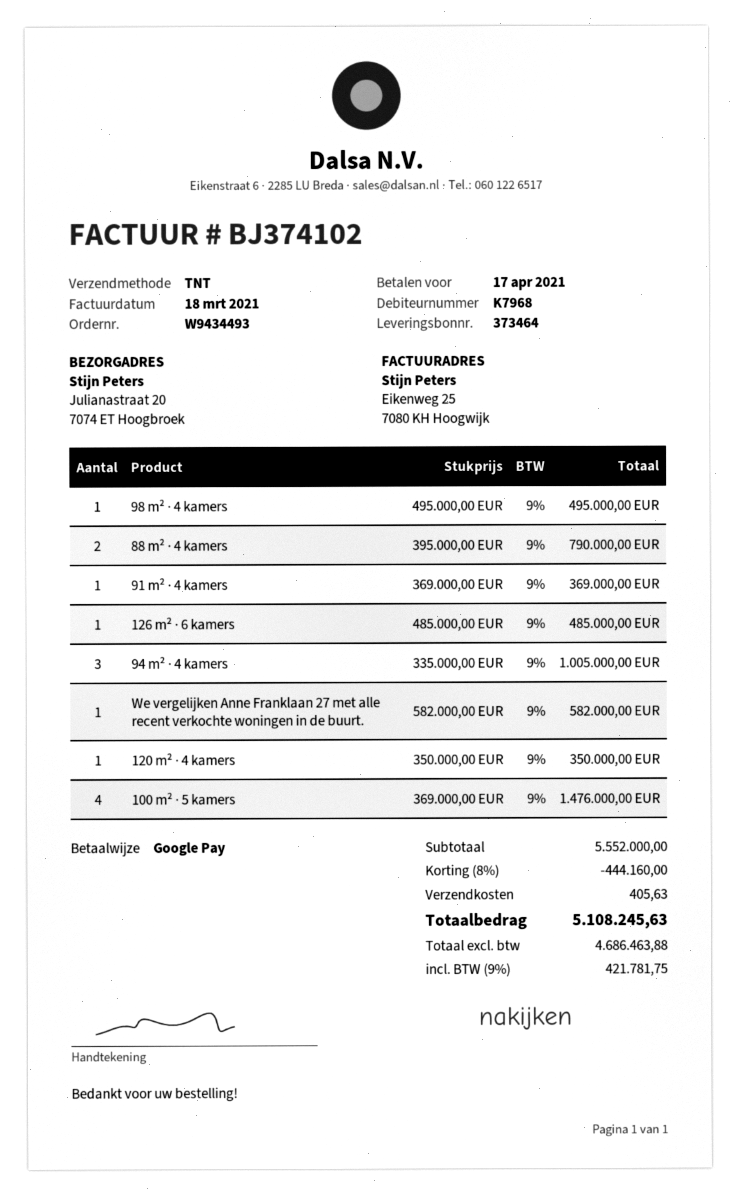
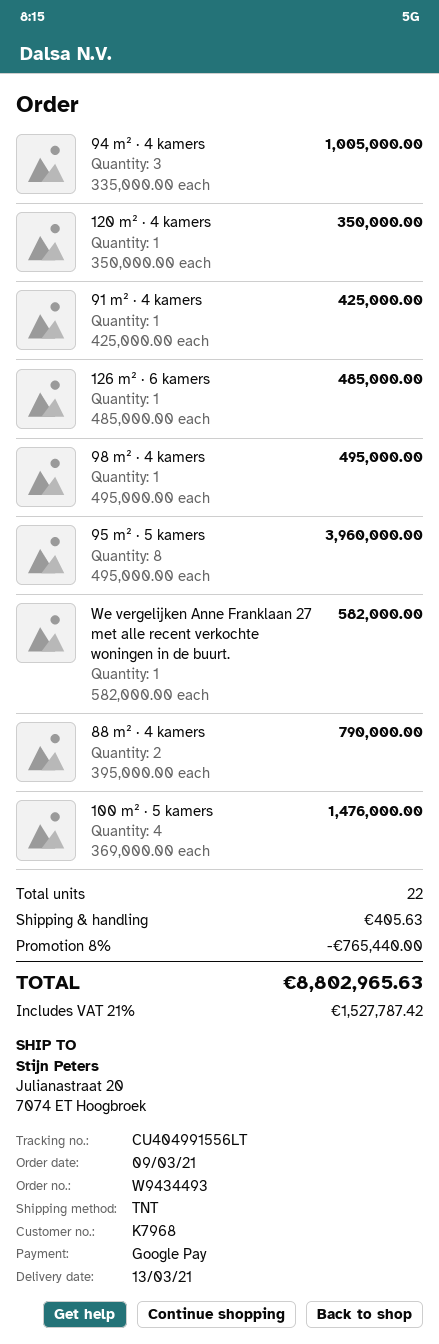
91 m² · 4 kamers: 1 x 369000.00 = 369000.00 -> 1 x 425000.00 = 425000.00
95 m² · 5 kamers: none -> 8 x 495000.00 = 3960000.00
discount: 8% = 444160.00 -> 8% = 765440.00
tax: 9% = 421781.75 -> 21% = 1527787.42
total: 5108245.63 -> 8802965.63

